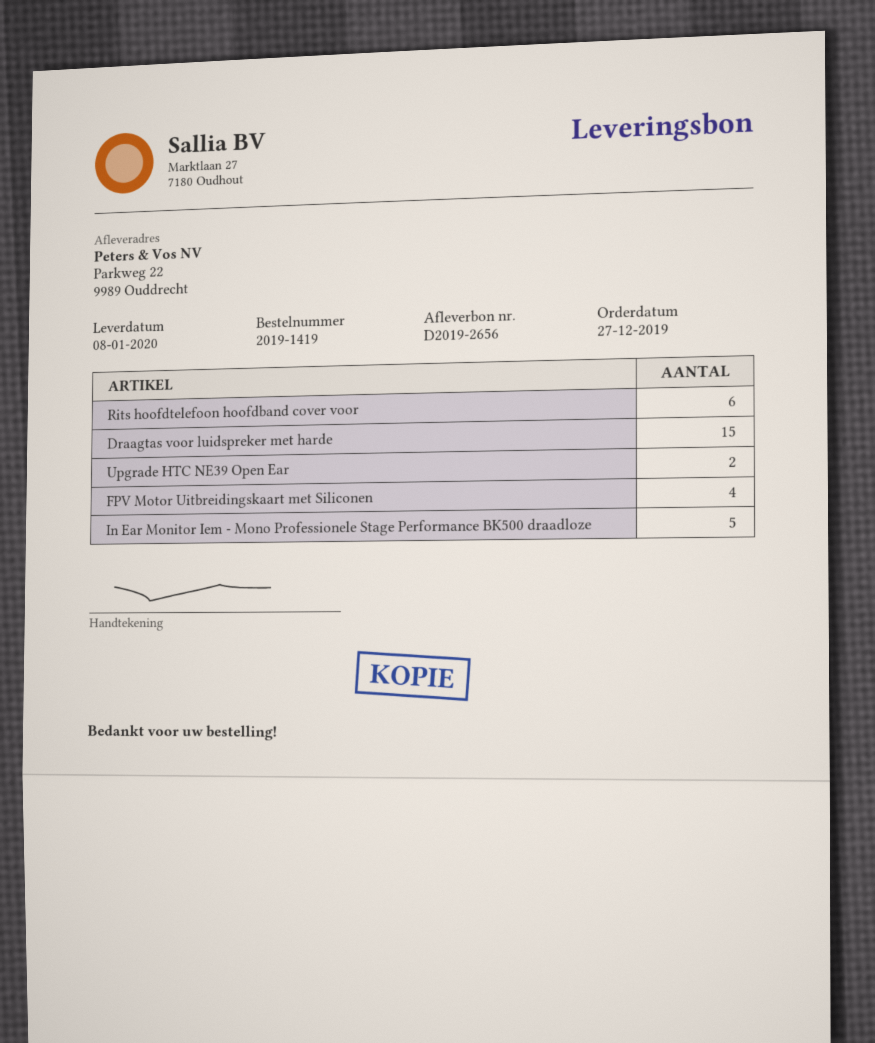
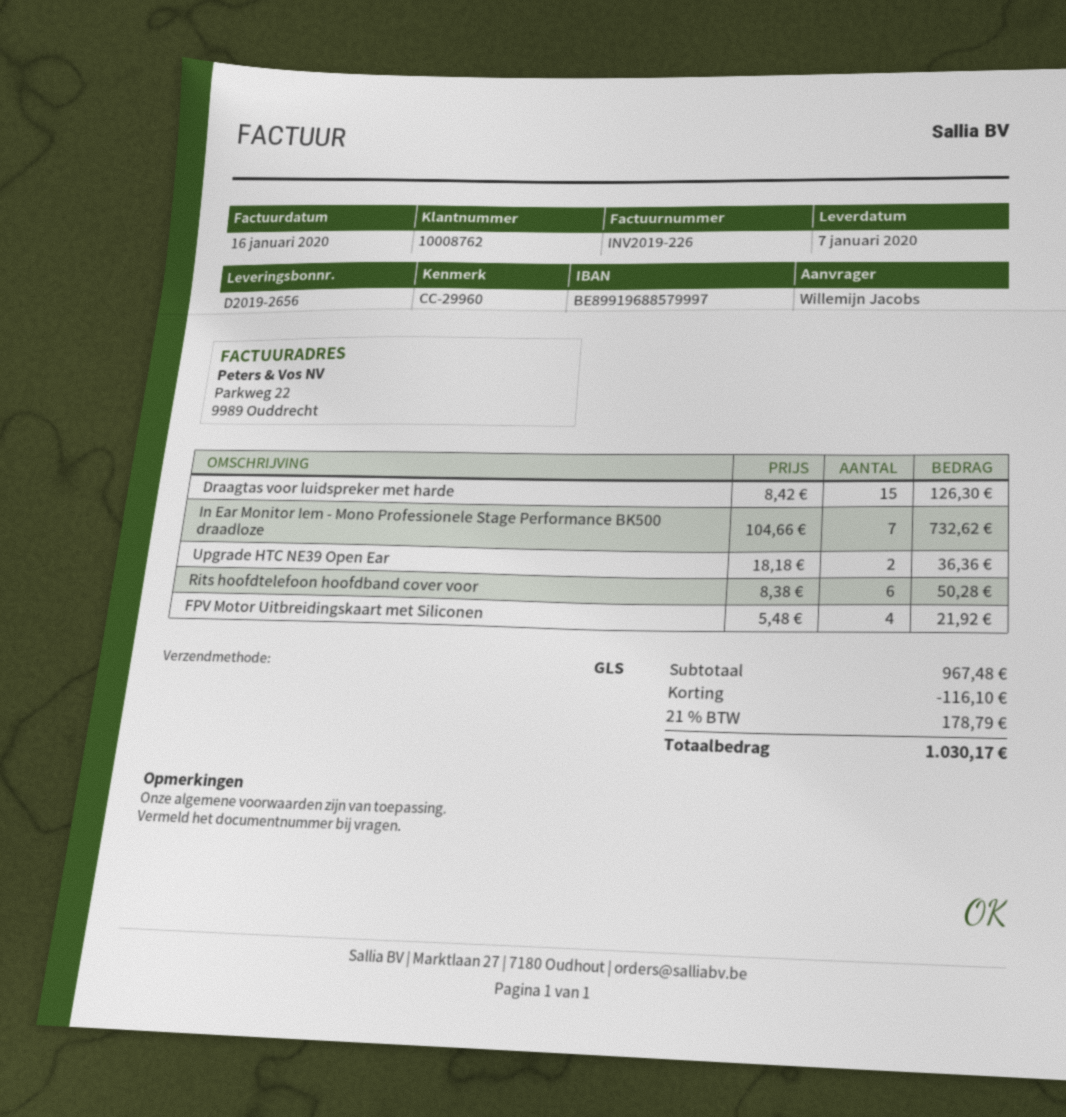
delivery date: 2020-01-08 -> 2020-01-07
In Ear Monitor Iem - Mono Professionele Stage Performance BK500 draadloze: 5 -> 7

